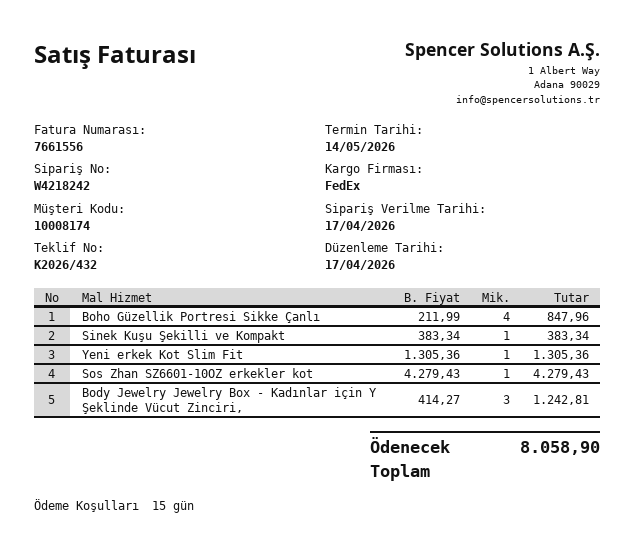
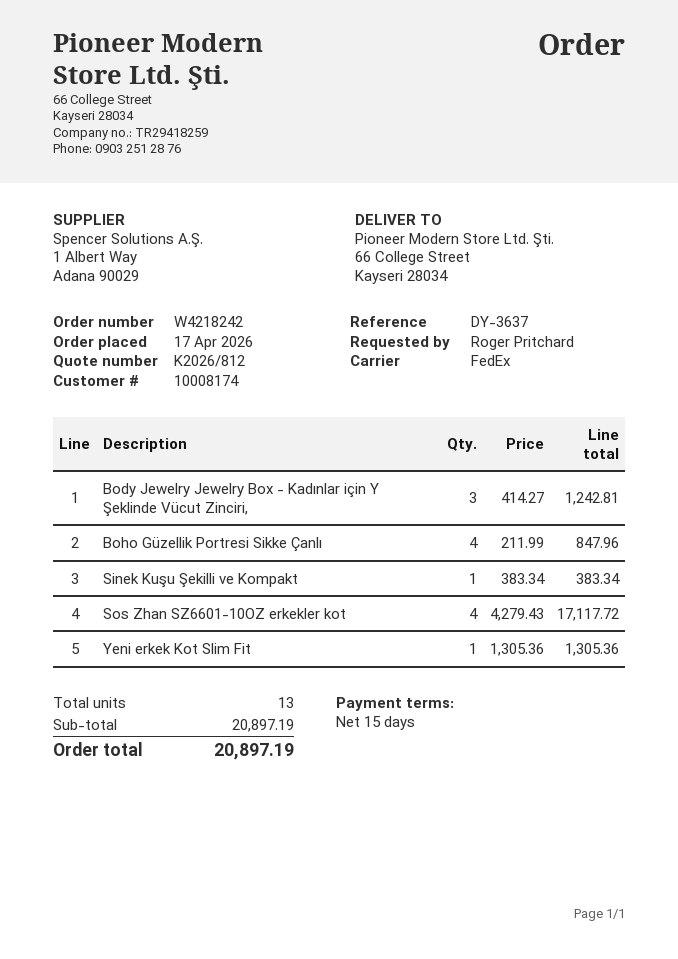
quote number: K2026/432 -> K2026/812
Sos Zhan SZ6601-10OZ erkekler kot: 1 x 4279.43 = 4279.43 -> 4 x 4279.43 = 17117.72
total: 8058.90 -> 20897.19

